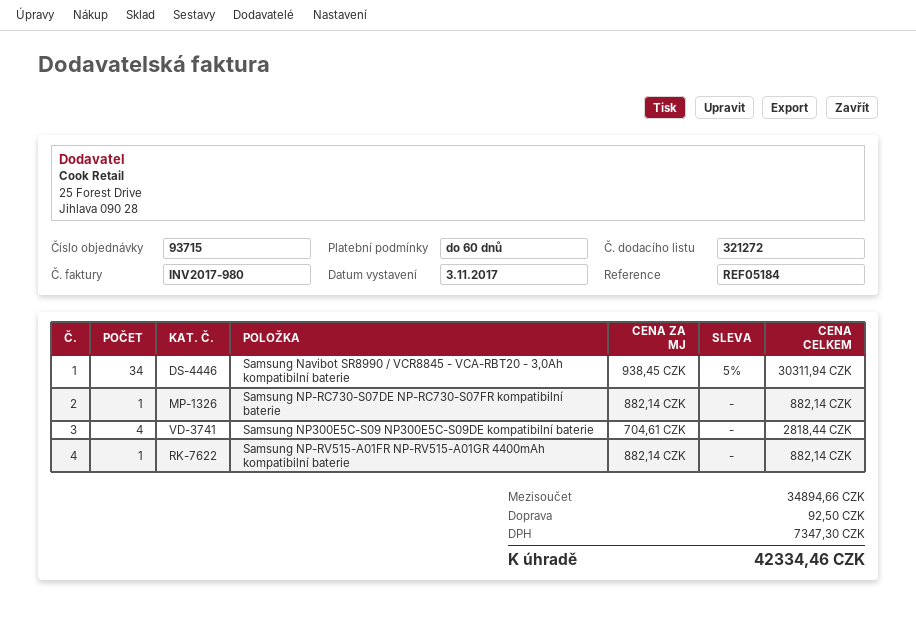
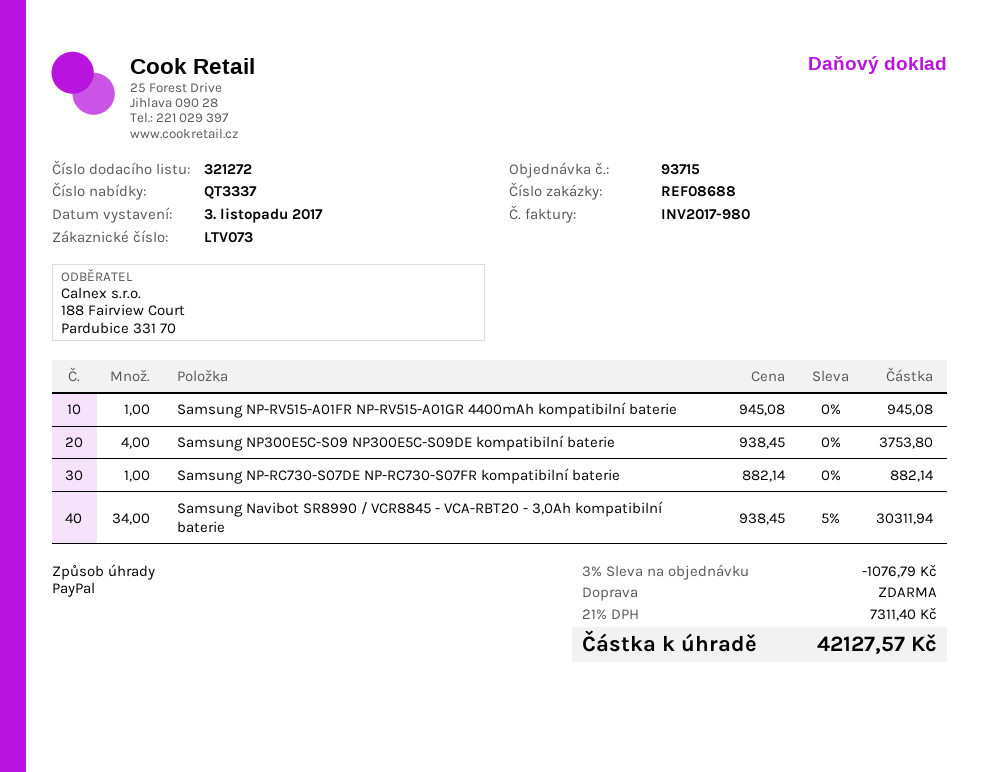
reference: REF05184 -> REF08688
Samsung NP300E5C-S09 NP300E5C-S09DE kompatibilní baterie: 4 x 704.61 = 2818.44 -> 4 x 938.45 = 3753.80
Samsung NP-RV515-A01FR NP-RV515-A01GR 4400mAh kompatibilní baterie: 1 x 882.14 = 882.14 -> 1 x 945.08 = 945.08
discount: none -> 3% = 1076.79
shipping: 92.50 -> 0.00
tax: 7347.30 -> 7311.40
total: 42334.46 -> 42127.57

